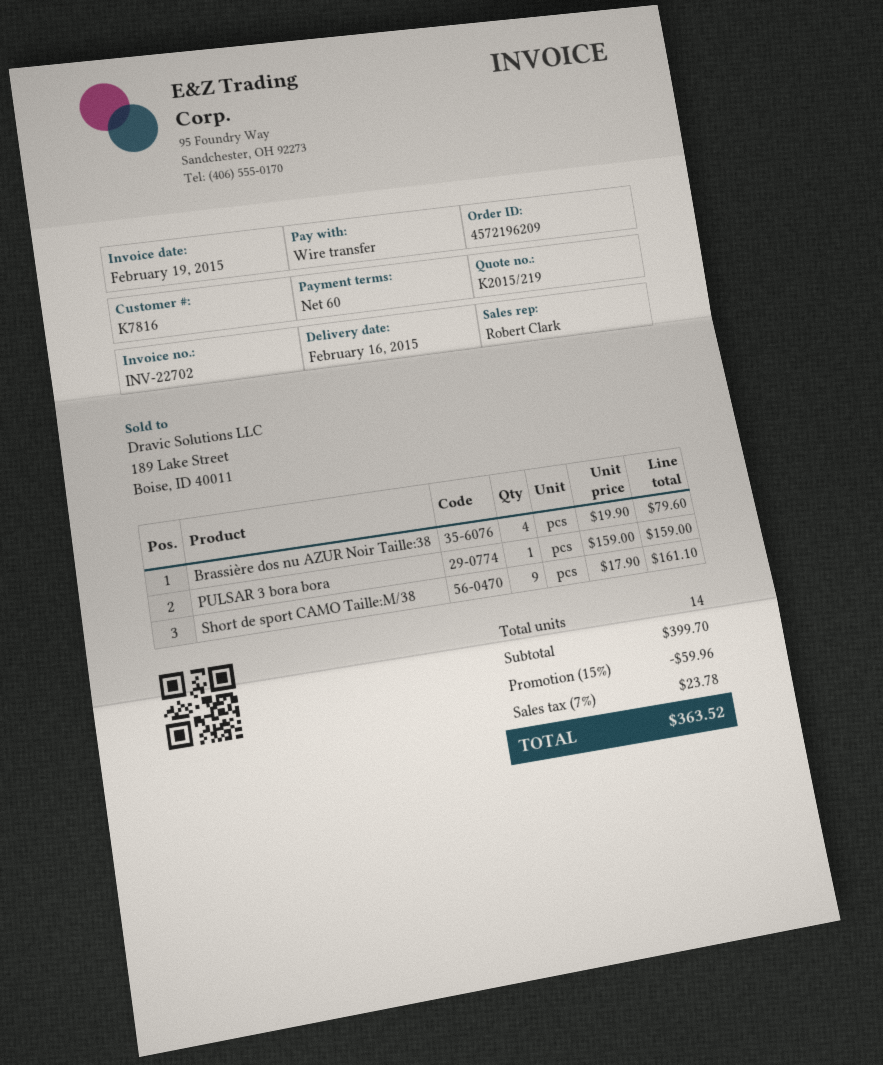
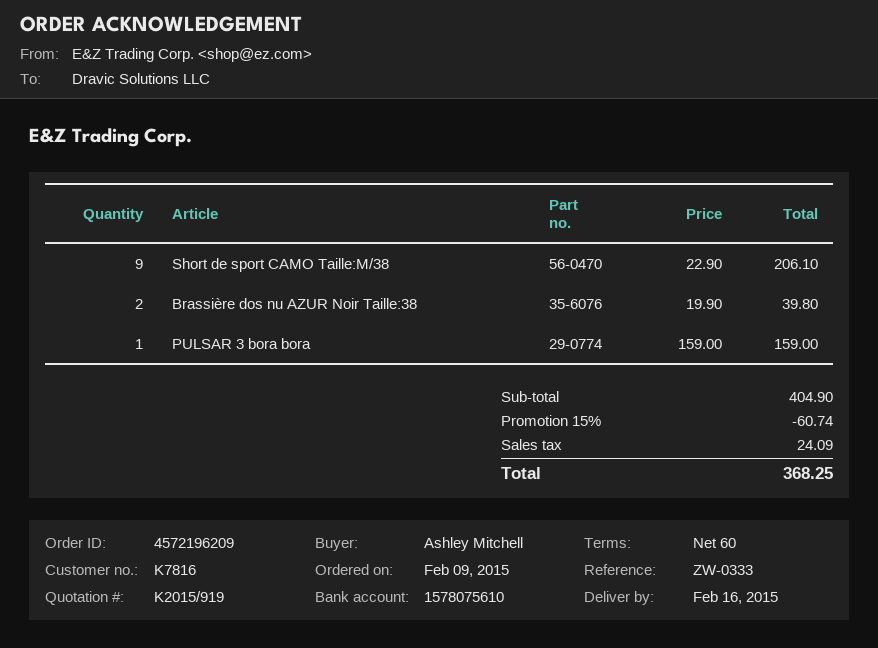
quote number: K2015/219 -> K2015/919
Brassière dos nu AZUR Noir Taille:38: 4 x 19.90 = 79.60 -> 2 x 19.90 = 39.80
Short de sport CAMO Taille:M/38: 9 x 17.90 = 161.10 -> 9 x 22.90 = 206.10
subtotal: 399.70 -> 404.90
discount: 15% = 59.96 -> 15% = 60.74
tax: 23.78 -> 24.09
total: 363.52 -> 368.25

